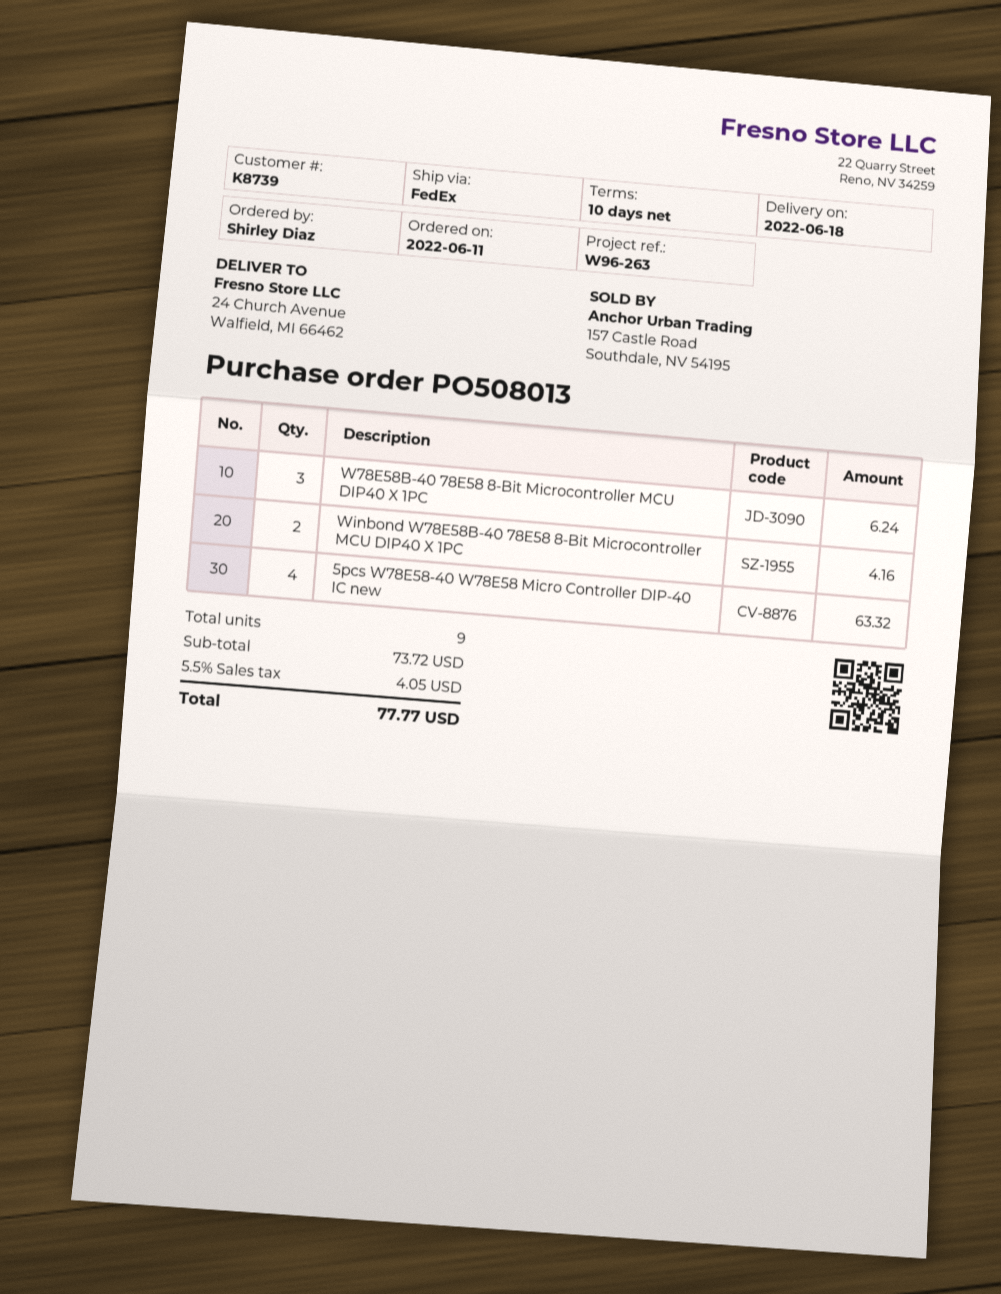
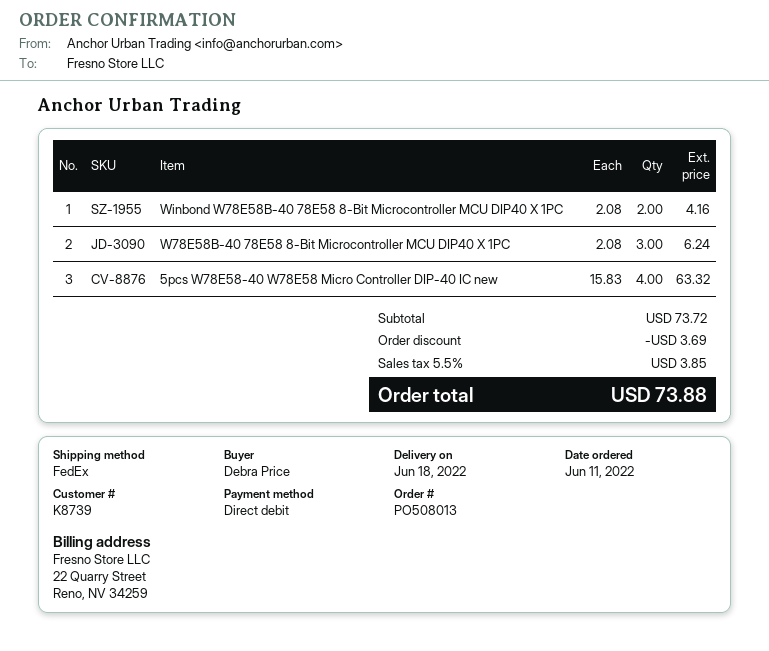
ordered by: Shirley Diaz -> Debra Price
discount: none -> 3.69
tax: 5.5% = 4.05 -> 5.5% = 3.85
total: 77.77 -> 73.88

